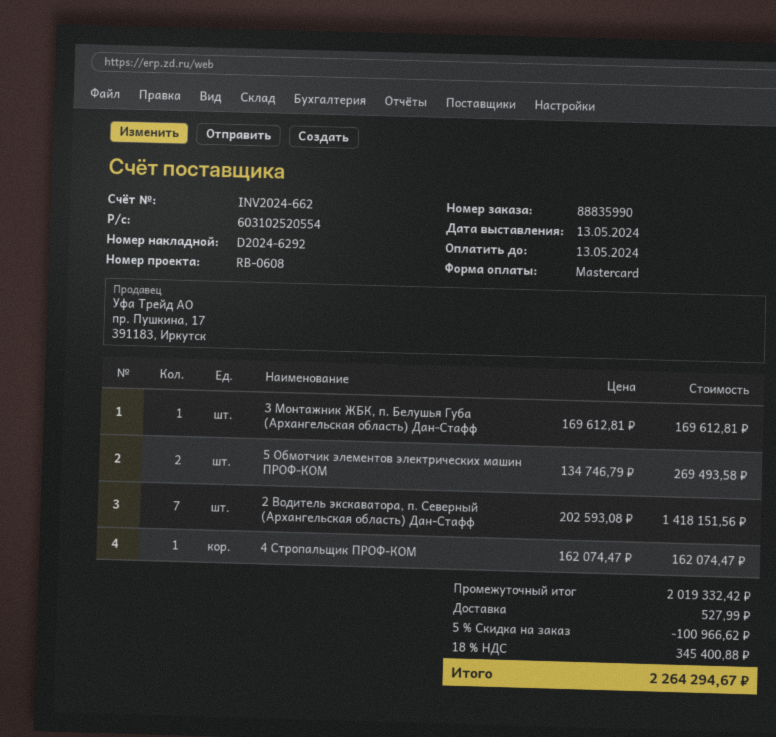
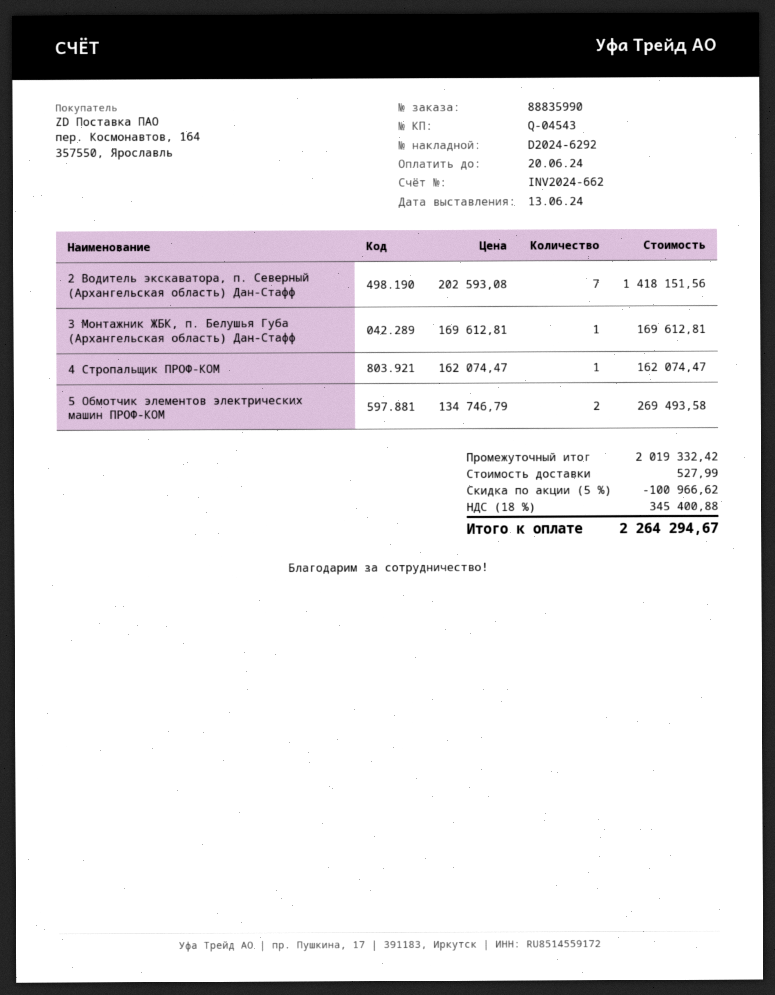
invoice date: 2024-05-13 -> 2024-06-13
due date: 2024-05-13 -> 2024-06-20

